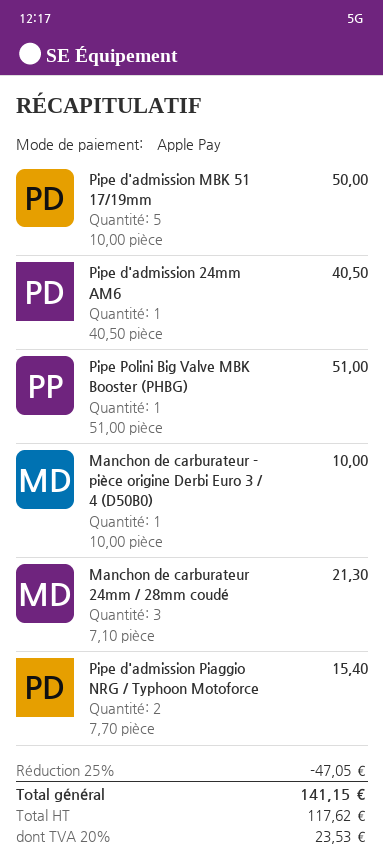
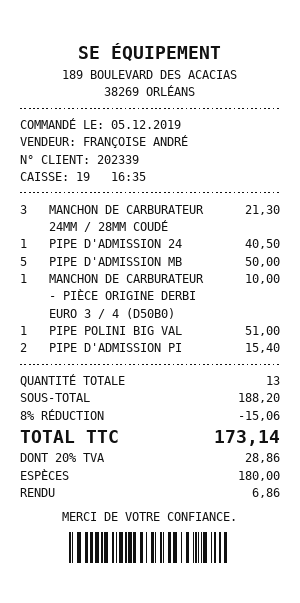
payment method: Apple Pay -> cash
discount: 25% = 47.05 -> 8% = 15.06
tax: 20% = 23.53 -> 20% = 28.86
total: 141.15 -> 173.14

